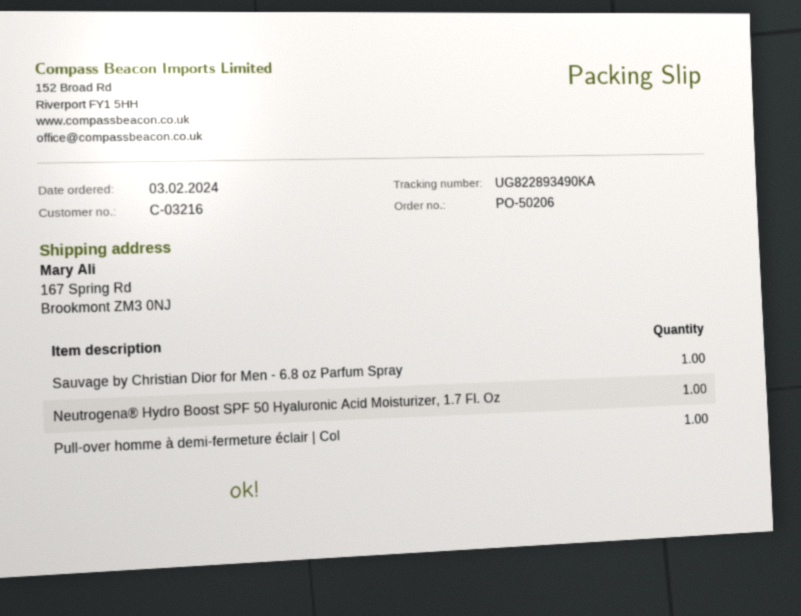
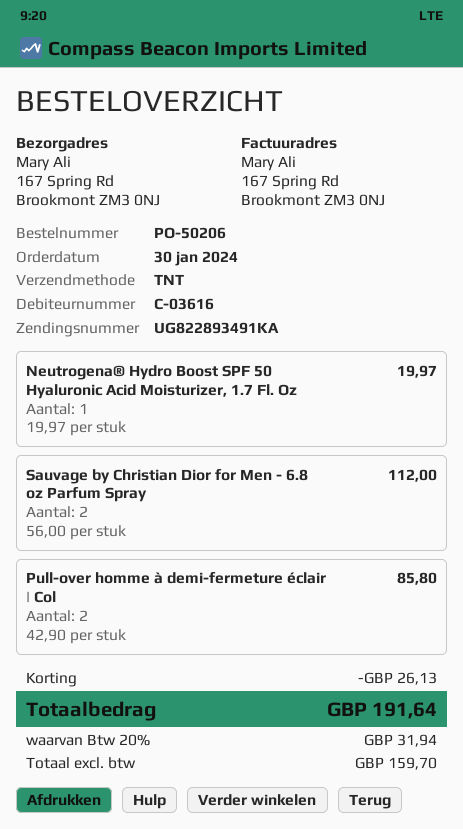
order date: 2024-02-03 -> 2024-01-30
customer number: C-03216 -> C-03616
tracking number: UG822893490KA -> UG822893491KA
Sauvage by Christian Dior for Men - 6.8 oz Parfum Spray: 1 -> 2
Pull-over homme à demi-fermeture éclair | Col: 1 -> 2

